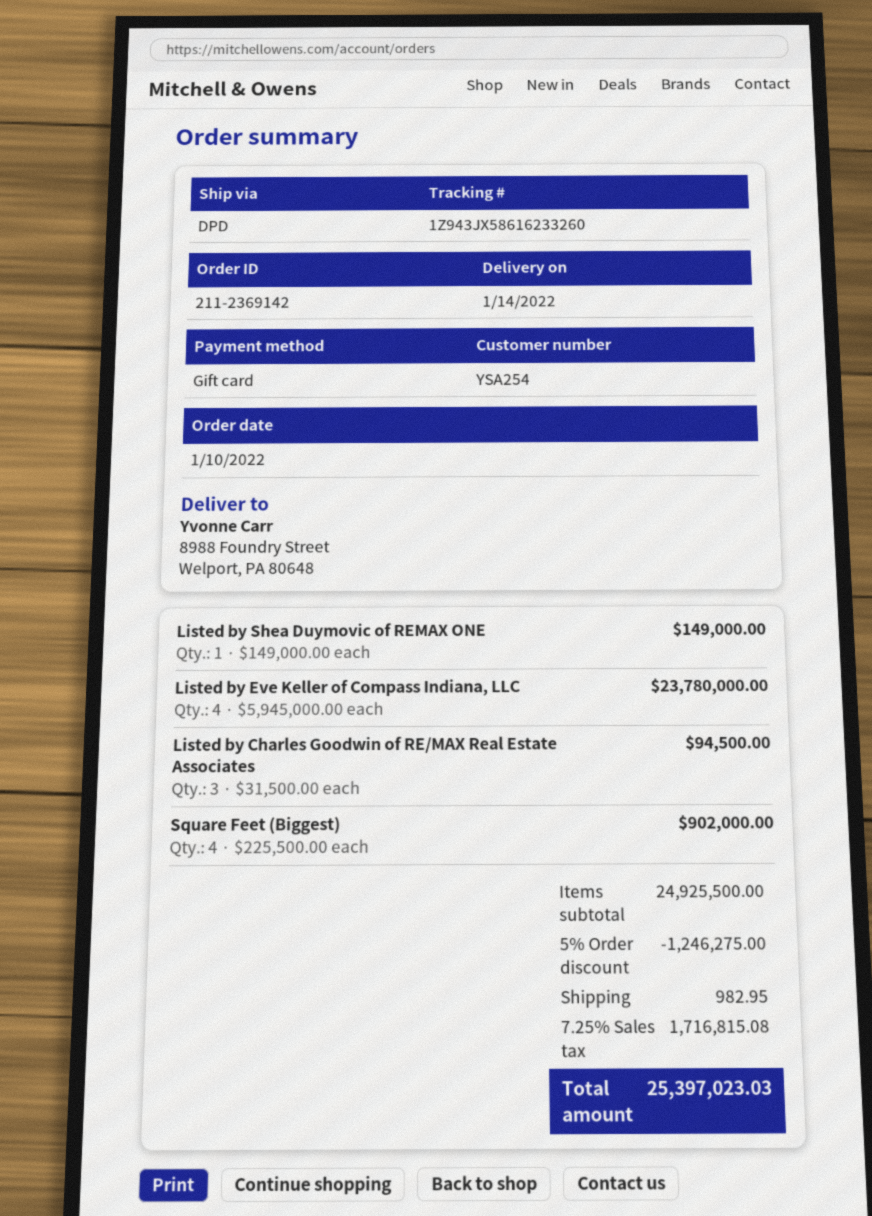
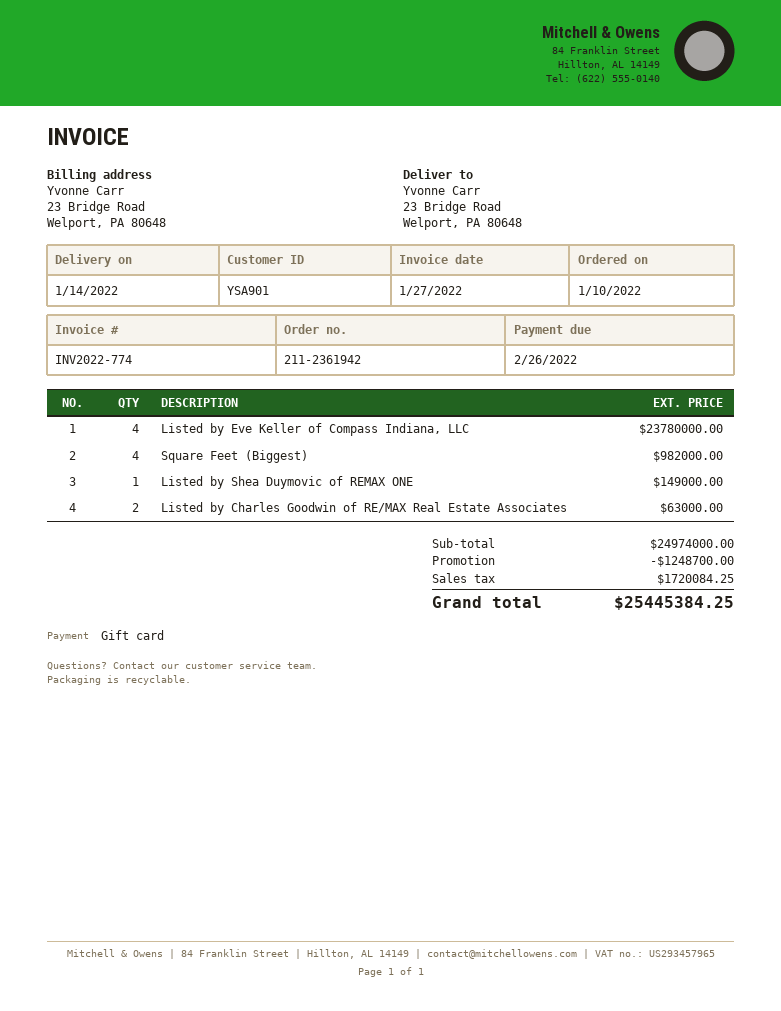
order number: 211-2369142 -> 211-2361942
customer number: YSA254 -> YSA901
ship to: 8988 Foundry Street, Welport, PA 80648 -> 23 Bridge Road, Welport, PA 80648
Listed by Charles Goodwin of RE/MAX Real Estate Associates: 3 for 94500.00 -> 2 for 63000.00
Square Feet (Biggest): 4 for 902000.00 -> 4 for 982000.00
subtotal: 24925500.00 -> 24974000.00
discount: 1246275.00 -> 1248700.00
shipping: 982.95 -> none
tax: 1716815.08 -> 1720084.25
total: 25397023.03 -> 25445384.25

